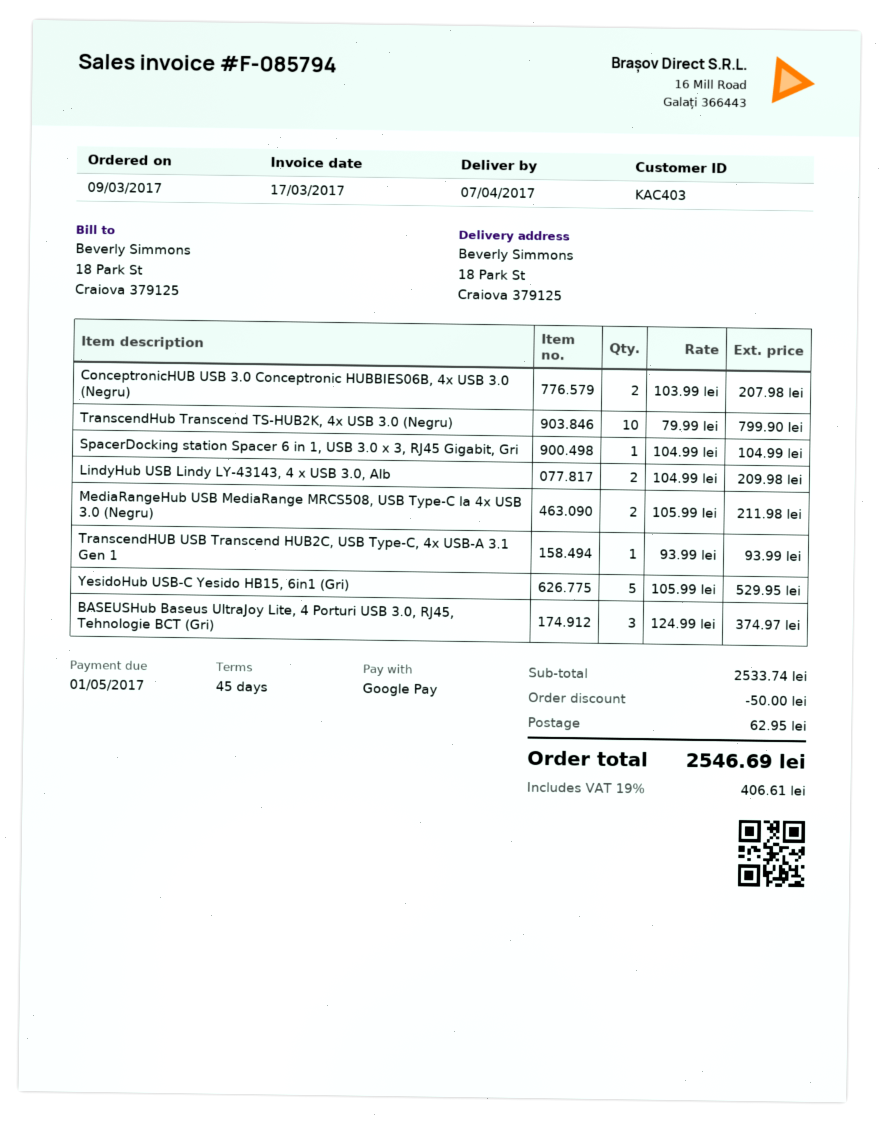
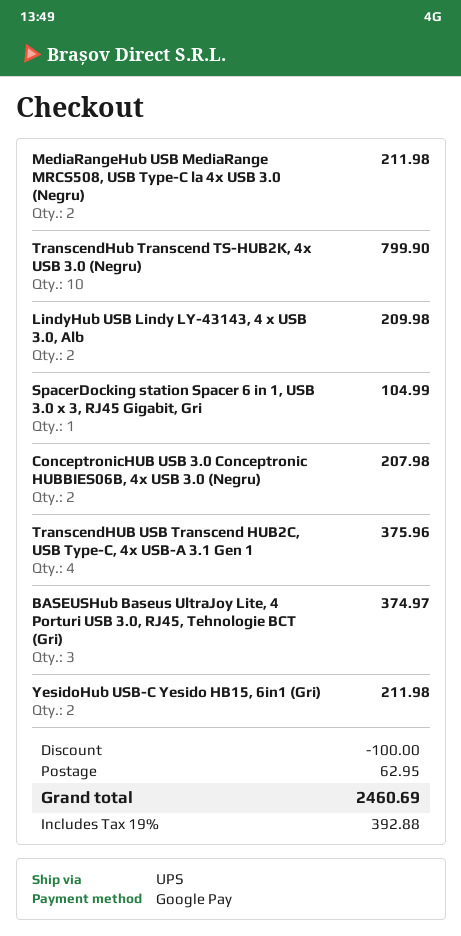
TranscendHUB USB Transcend HUB2C, USB Type-C, 4x USB-A 3.1 Gen 1: 1 for 93.99 -> 4 for 375.96
YesidoHub USB-C Yesido HB15, 6in1 (Gri): 5 for 529.95 -> 2 for 211.98
discount: 50.00 -> 100.00
tax: 19% = 406.61 -> 19% = 392.88
total: 2546.69 -> 2460.69

